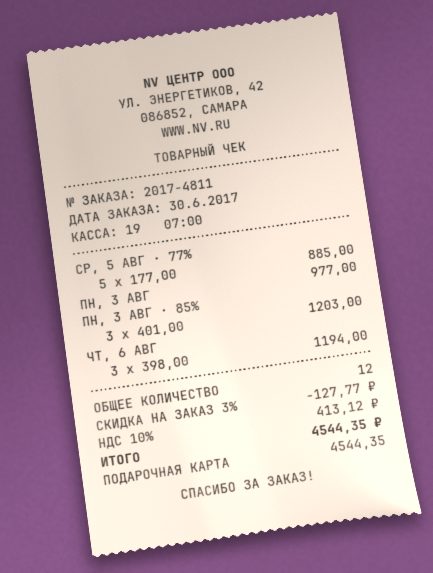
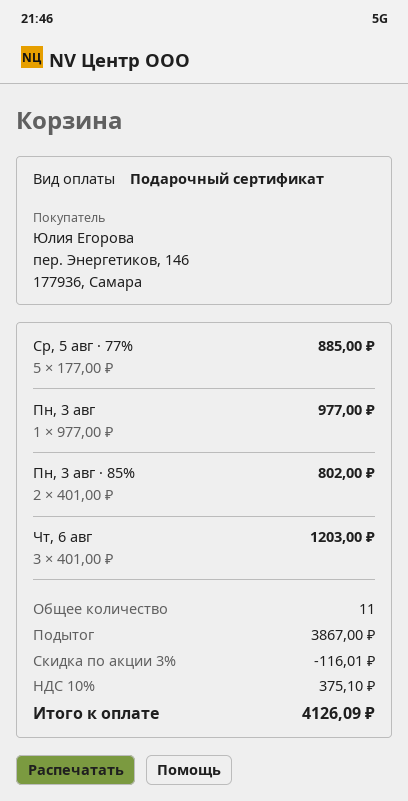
ПН, 3 АВГ · 85%: 3 x 401.00 = 1203.00 -> 2 x 401.00 = 802.00
ЧТ, 6 АВГ: 3 x 398.00 = 1194.00 -> 3 x 401.00 = 1203.00
total quantity: 12 -> 11
discount: 3% = 127.77 -> 3% = 116.01
tax: 10% = 413.12 -> 10% = 375.10
total: 4544.35 -> 4126.09

